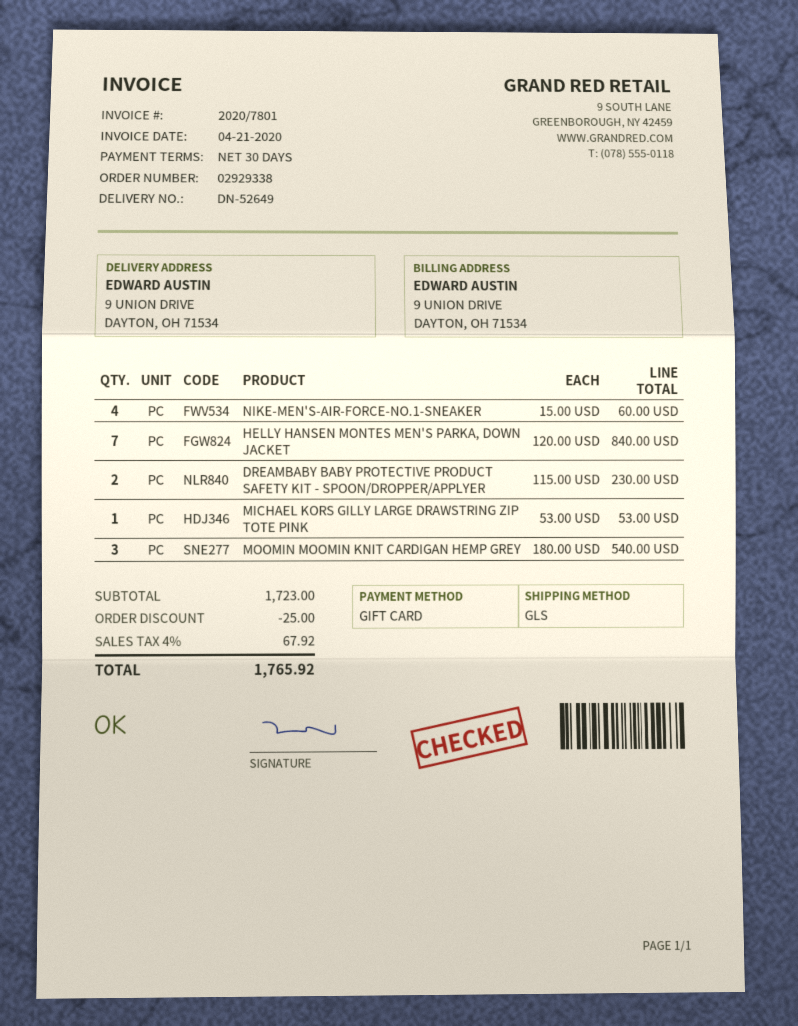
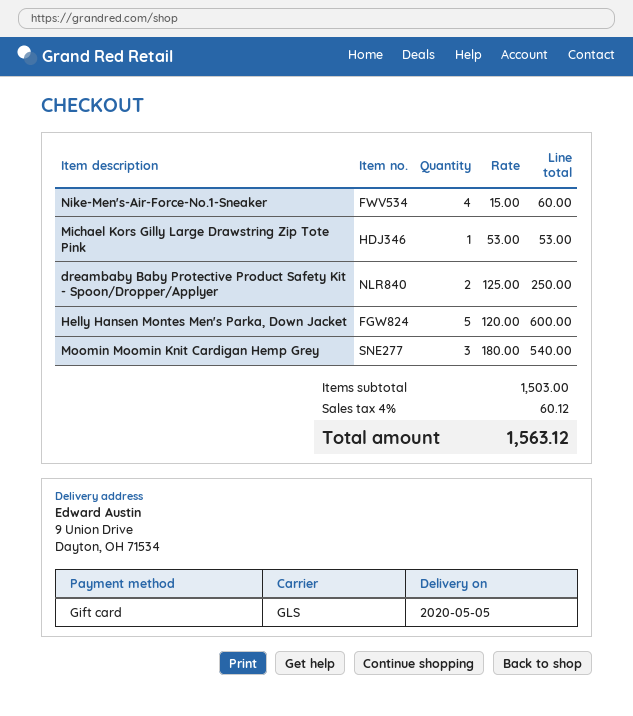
HELLY HANSEN MONTES MEN'S PARKA, DOWN JACKET: 7 x 120.00 = 840.00 -> 5 x 120.00 = 600.00
DREAMBABY BABY PROTECTIVE PRODUCT SAFETY KIT - SPOON/DROPPER/APPLYER: 2 x 115.00 = 230.00 -> 2 x 125.00 = 250.00
subtotal: 1723.00 -> 1503.00
discount: 25.00 -> none
tax: 4% = 67.92 -> 4% = 60.12
total: 1765.92 -> 1563.12

